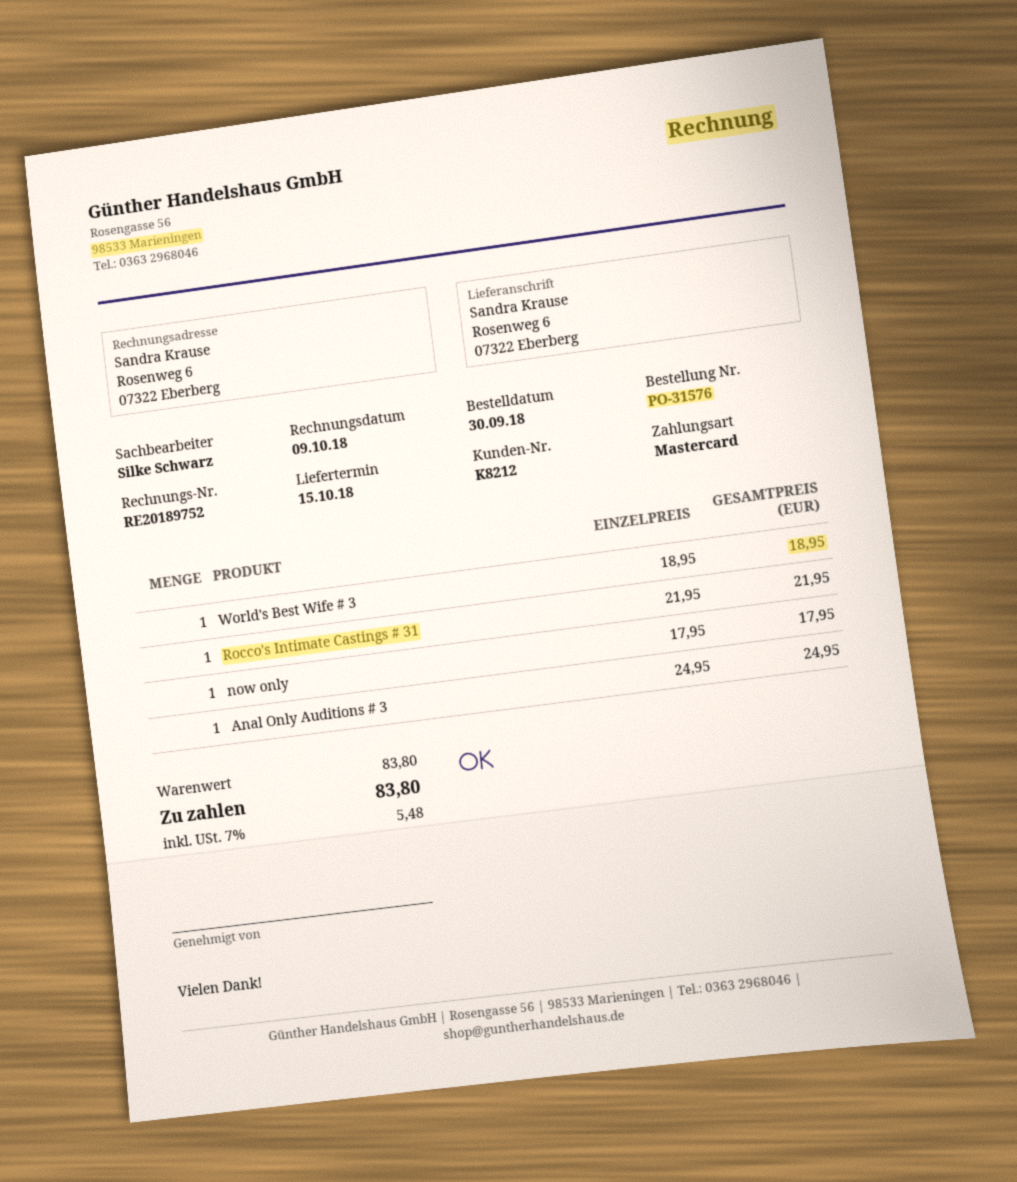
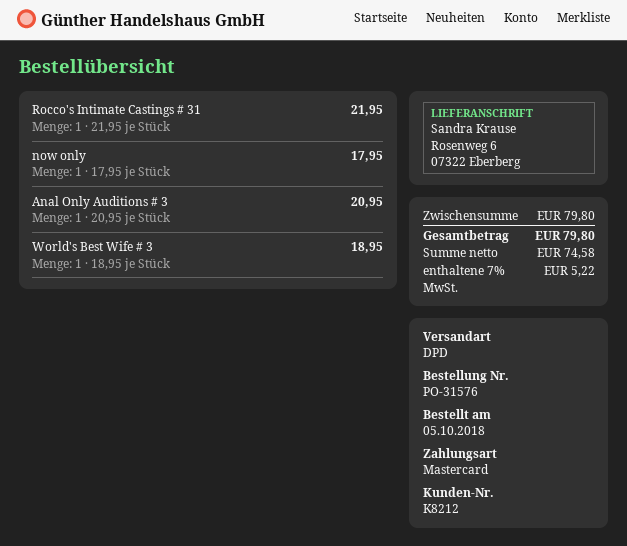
order date: 2018-09-30 -> 2018-10-05
Anal Only Auditions # 3: 1 x 24.95 = 24.95 -> 1 x 20.95 = 20.95
subtotal: 83.80 -> 79.80
tax: 7% = 5.48 -> 7% = 5.22
total: 83.80 -> 79.80

